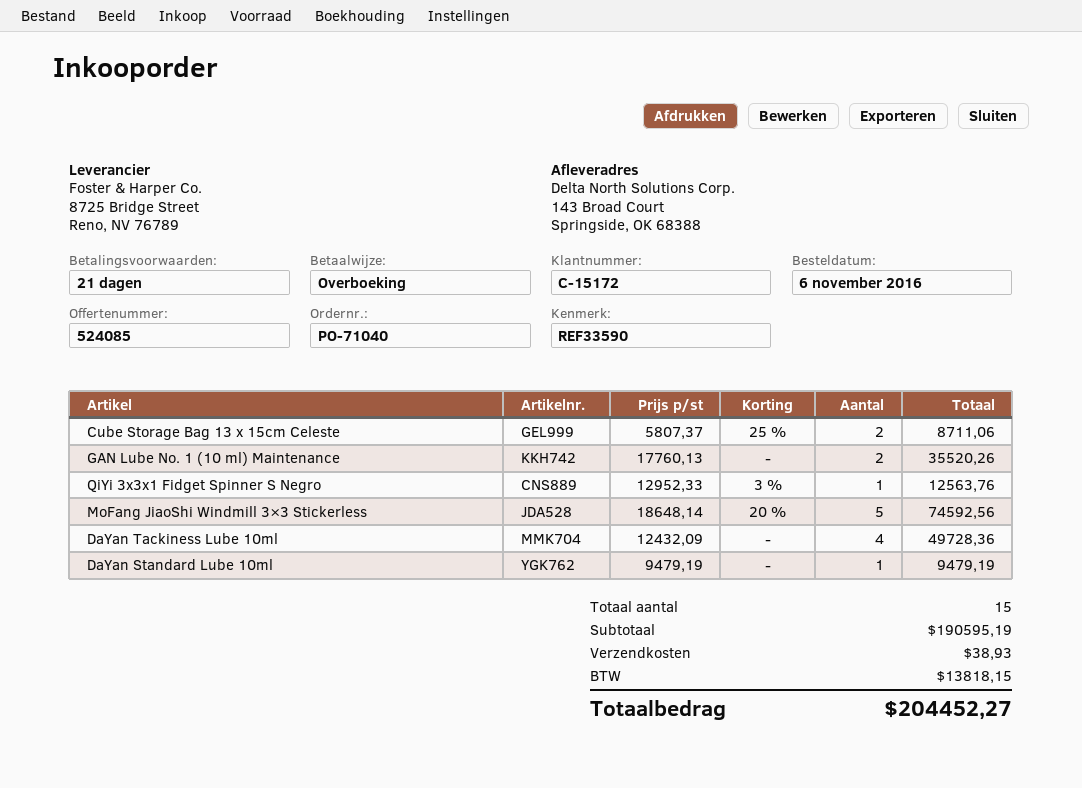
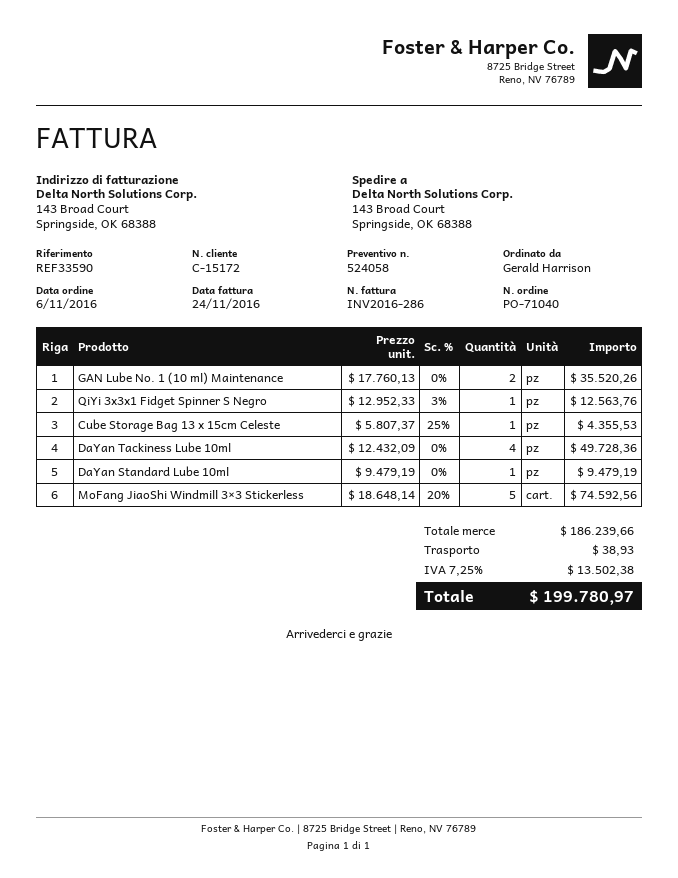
quote number: 524085 -> 524058
Cube Storage Bag 13 x 15cm Celeste: 2 x 5807.37 - 25% = 8711.06 -> 1 x 5807.37 - 25% = 4355.53
subtotal: 190595.19 -> 186239.66
tax: 13818.15 -> 13502.38
total: 204452.27 -> 199780.97

